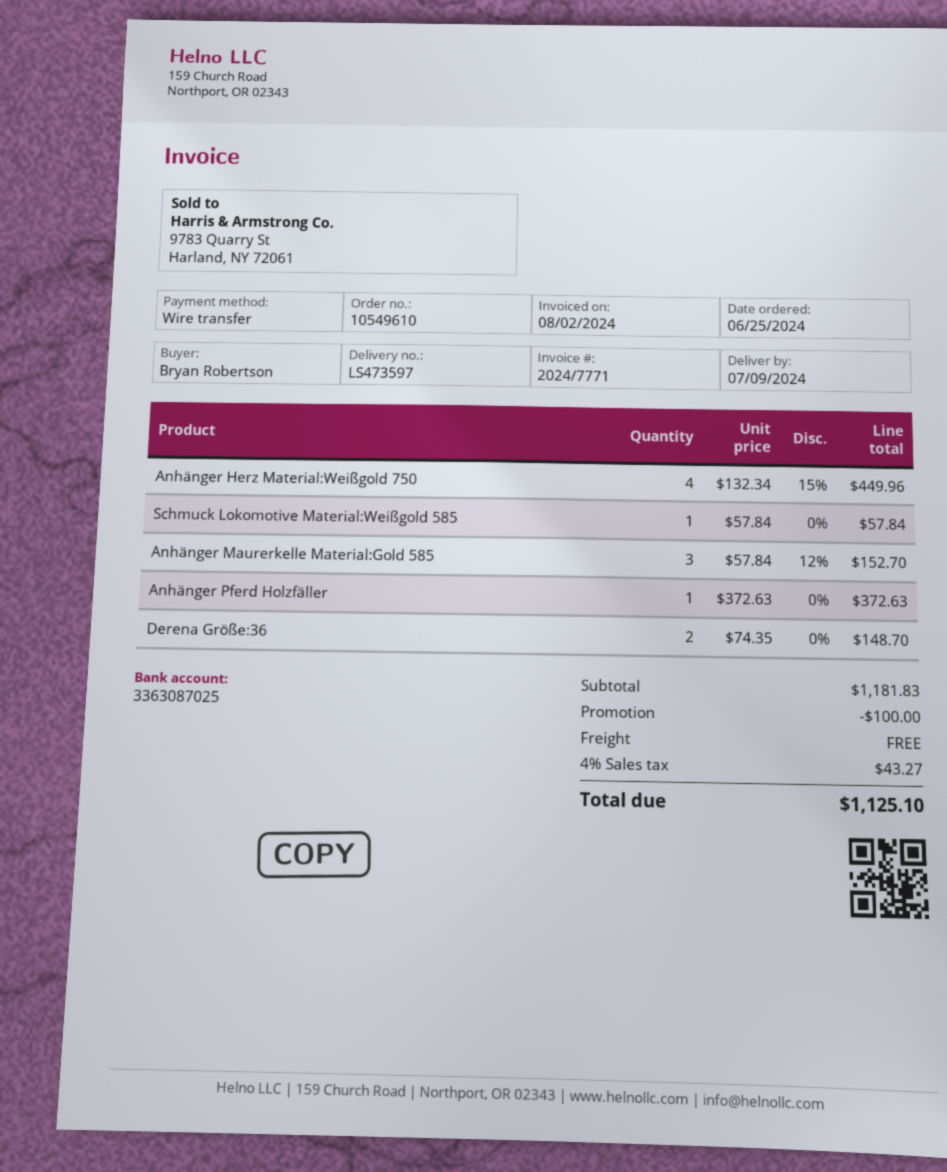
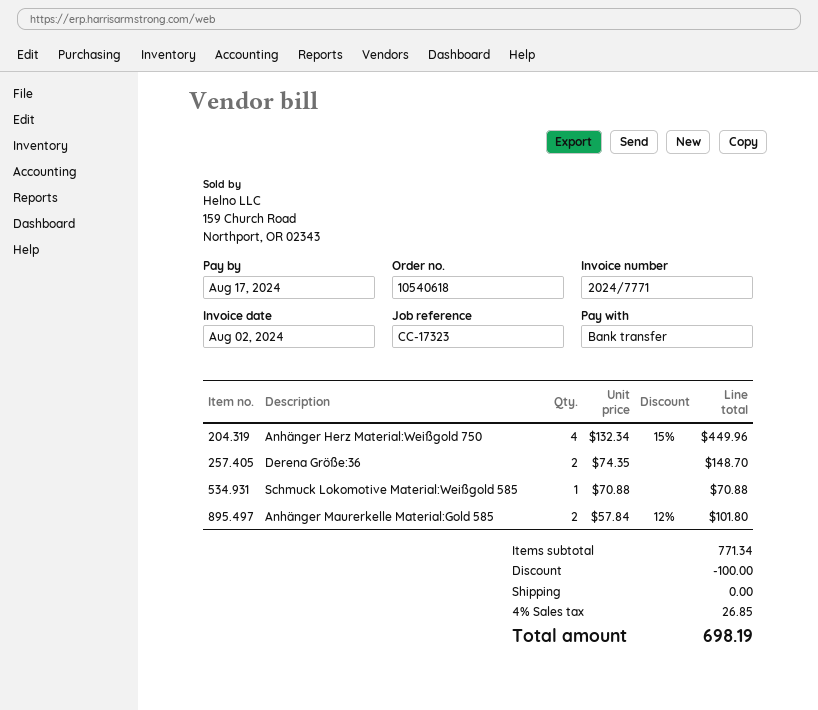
order number: 10549610 -> 10540618
Schmuck Lokomotive Material:Weißgold 585: 1 x 57.84 = 57.84 -> 1 x 70.88 = 70.88
Anhänger Maurerkelle Material:Gold 585: 3 x 57.84 - 12% = 152.70 -> 2 x 57.84 - 12% = 101.80
Anhänger Pferd Holzfäller: 1 x 372.63 = 372.63 -> none
subtotal: 1181.83 -> 771.34
tax: 4% = 43.27 -> 4% = 26.85
total: 1125.10 -> 698.19

